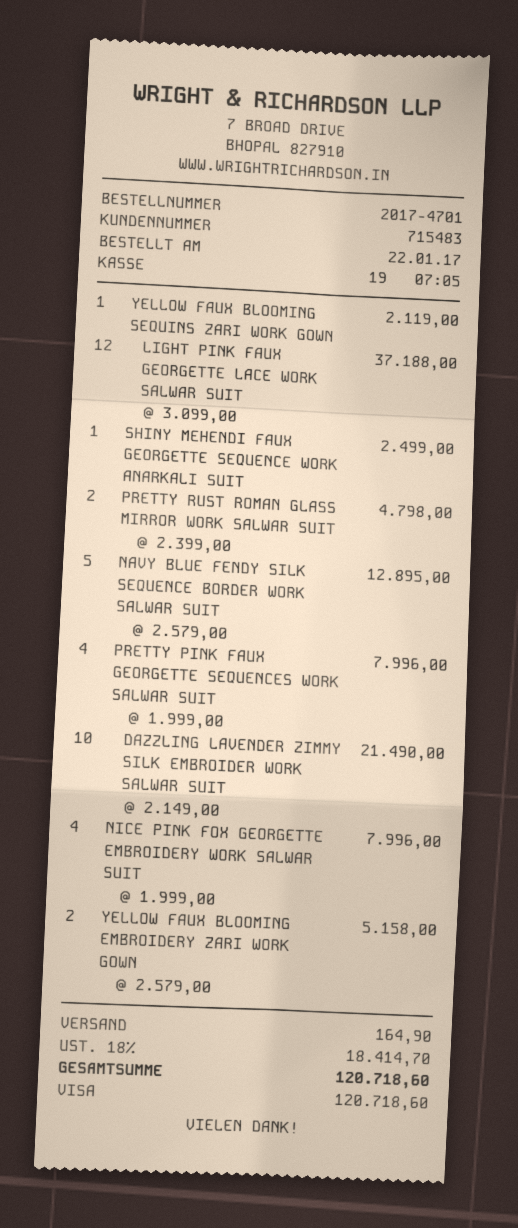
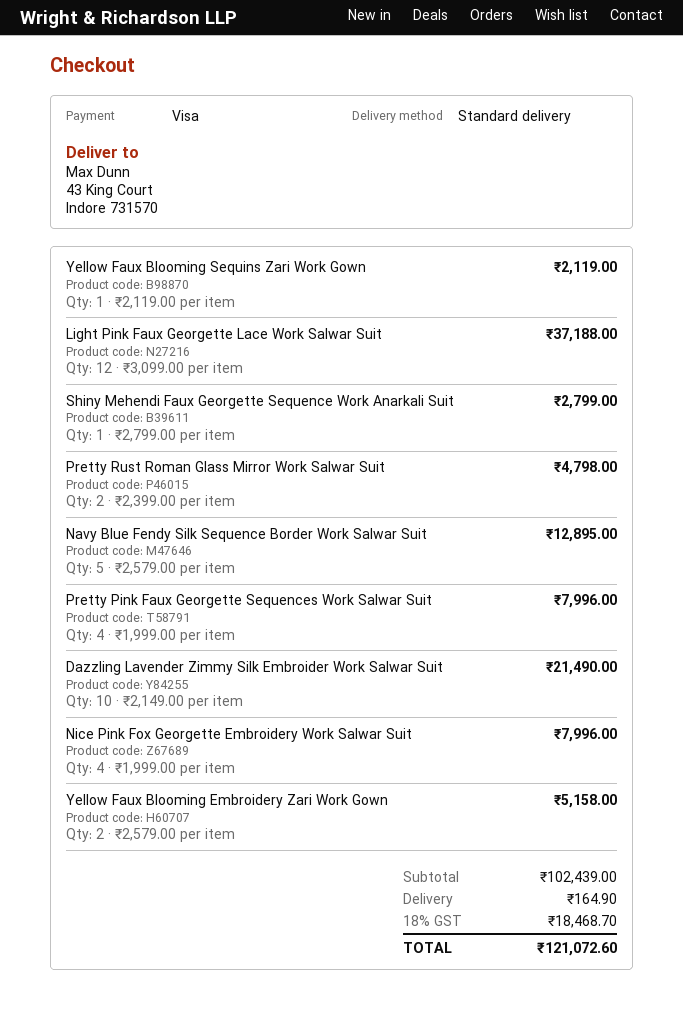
SHINY MEHENDI FAUX GEORGETTE SEQUENCE WORK ANARKALI SUIT: 1 x 2499.00 = 2499.00 -> 1 x 2799.00 = 2799.00
tax: 18% = 18414.70 -> 18% = 18468.70
total: 120718.60 -> 121072.60

